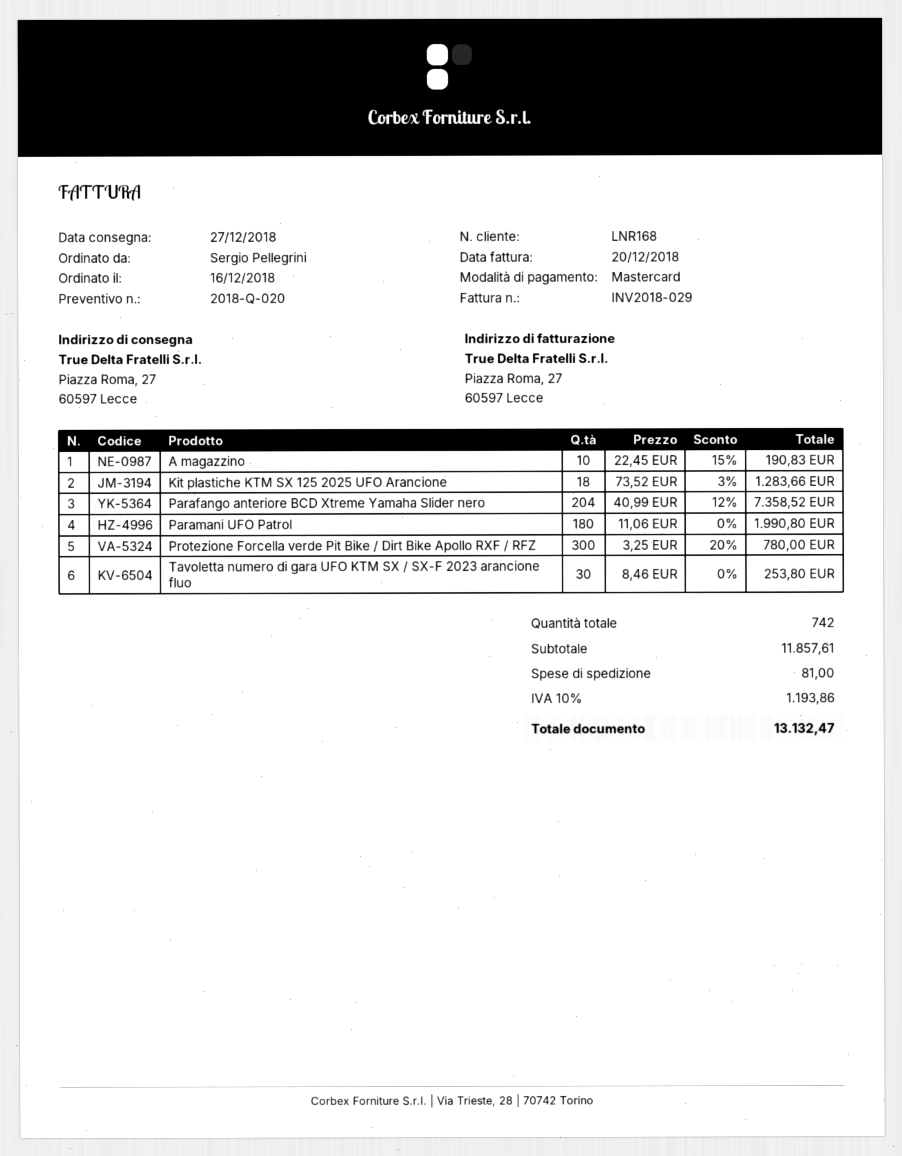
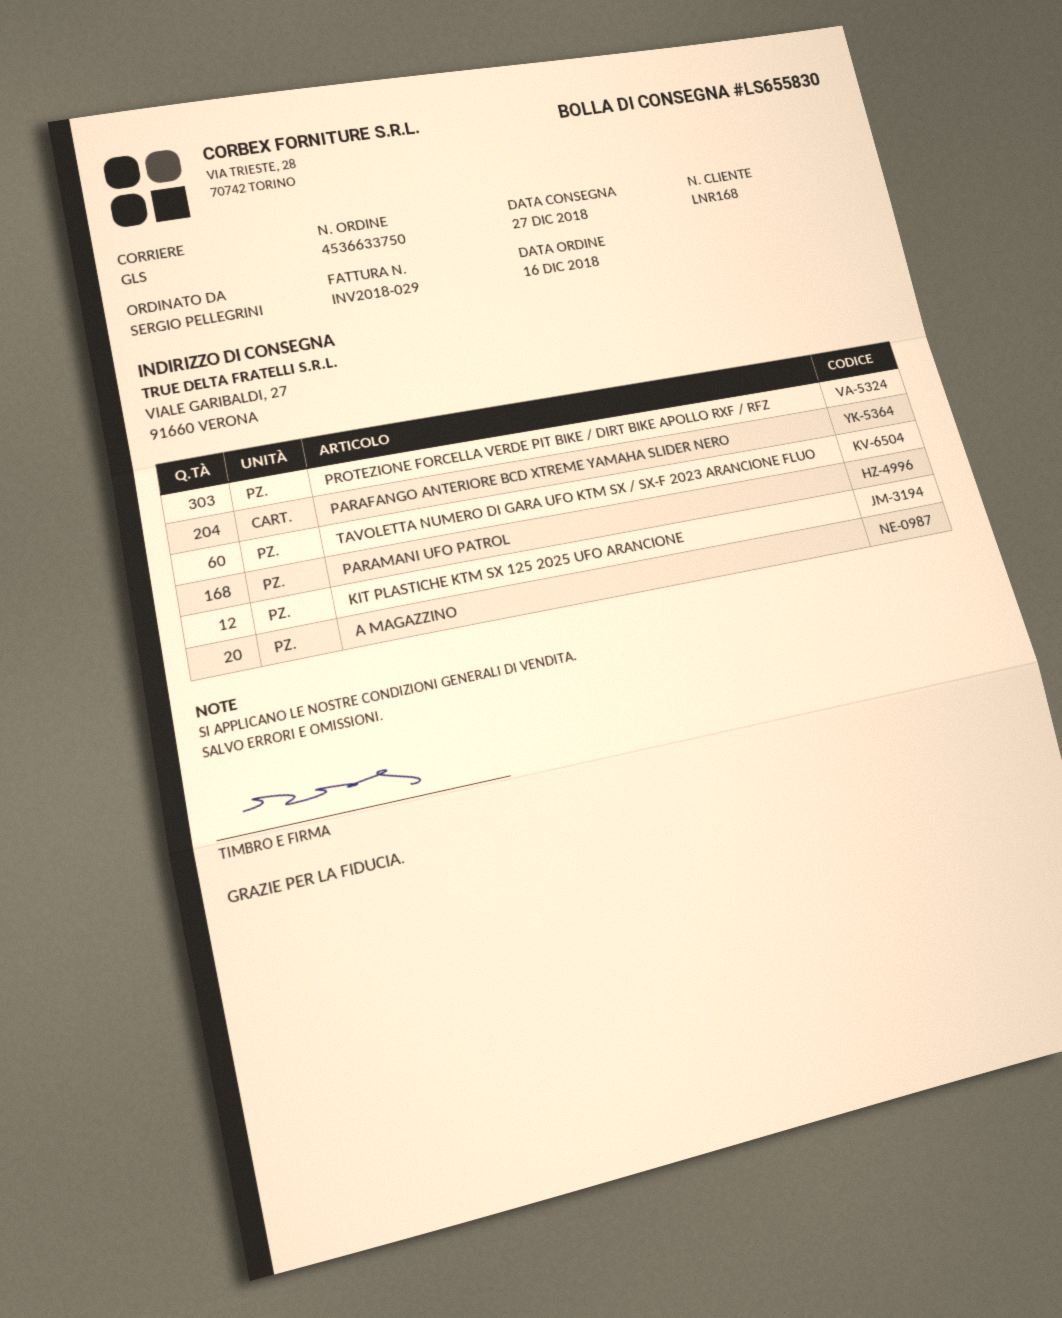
ship to: Piazza Roma, 27, 60597 Lecce -> VIALE GARIBALDI, 27, 91660 VERONA
A magazzino: 10 -> 20
Kit plastiche KTM SX 125 2025 UFO Arancione: 18 -> 12
Paramani UFO Patrol: 180 -> 168
Protezione Forcella verde Pit Bike / Dirt Bike Apollo RXF / RFZ: 300 -> 303
Tavoletta numero di gara UFO KTM SX / SX-F 2023 arancione fluo: 30 -> 60

